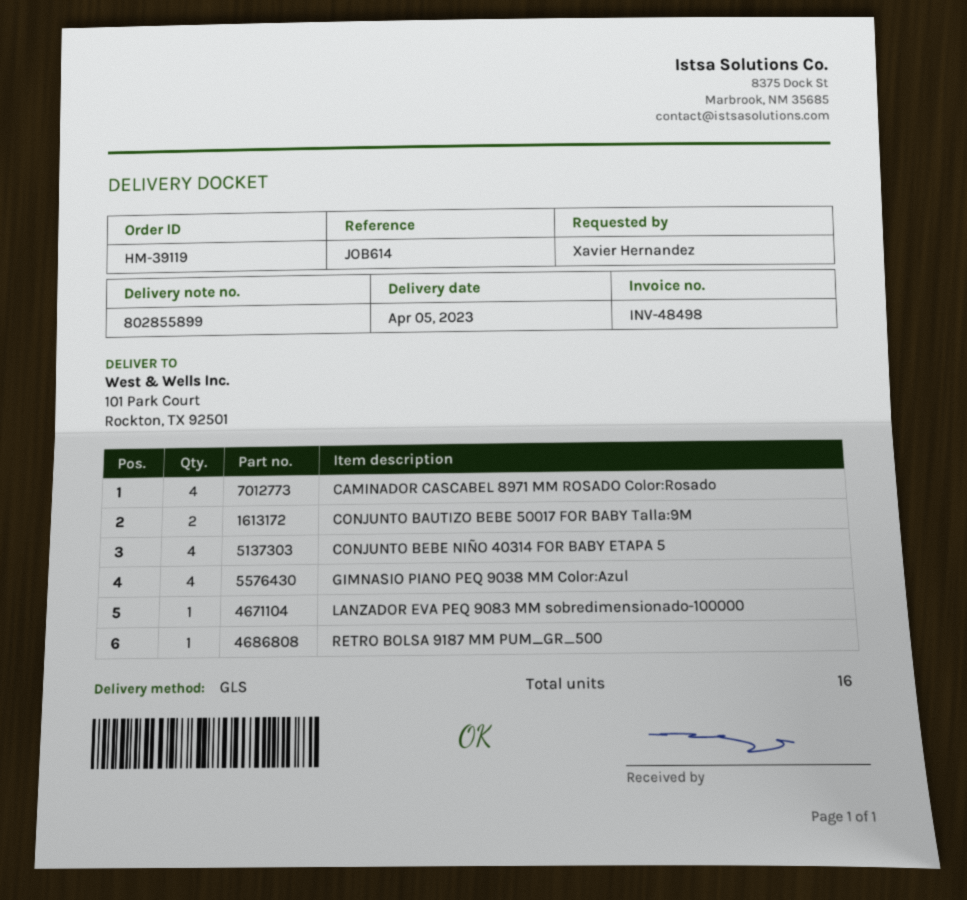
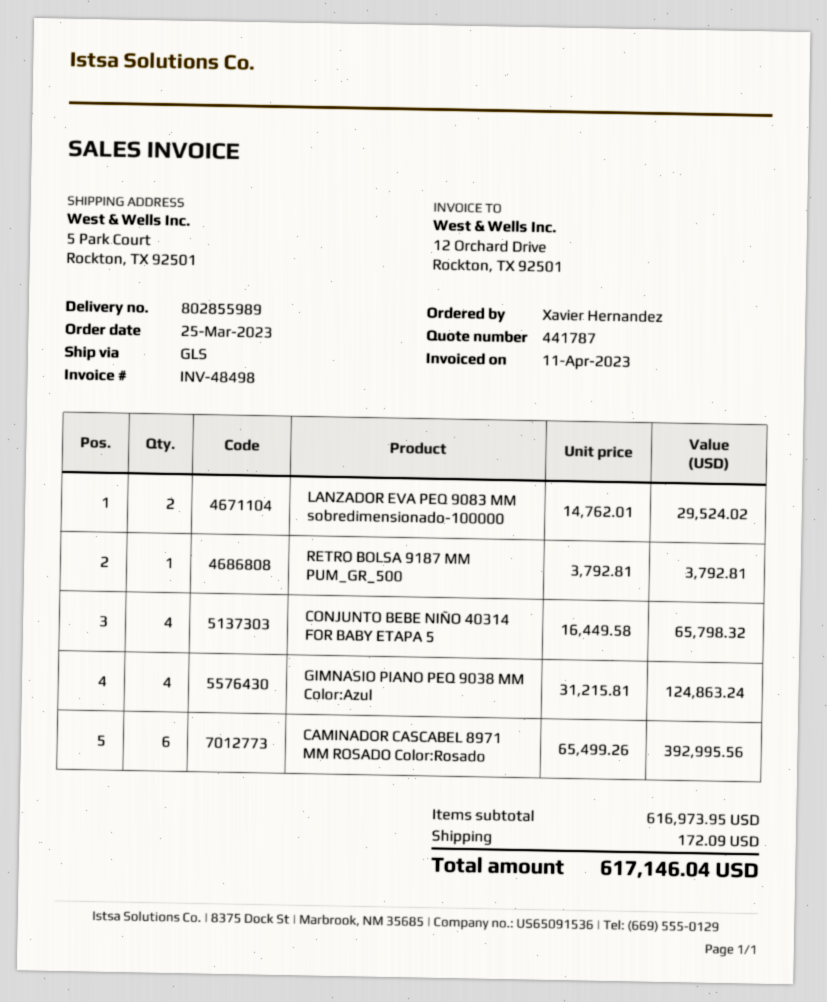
delivery note number: 802855899 -> 802855989
ship to: 101 Park Court, Rockton, TX 92501 -> 5 Park Court, Rockton, TX 92501
CAMINADOR CASCABEL 8971 MM ROSADO Color:Rosado: 4 -> 6
CONJUNTO BAUTIZO BEBE 50017 FOR BABY Talla:9M: 2 -> none
LANZADOR EVA PEQ 9083 MM sobredimensionado-100000: 1 -> 2

